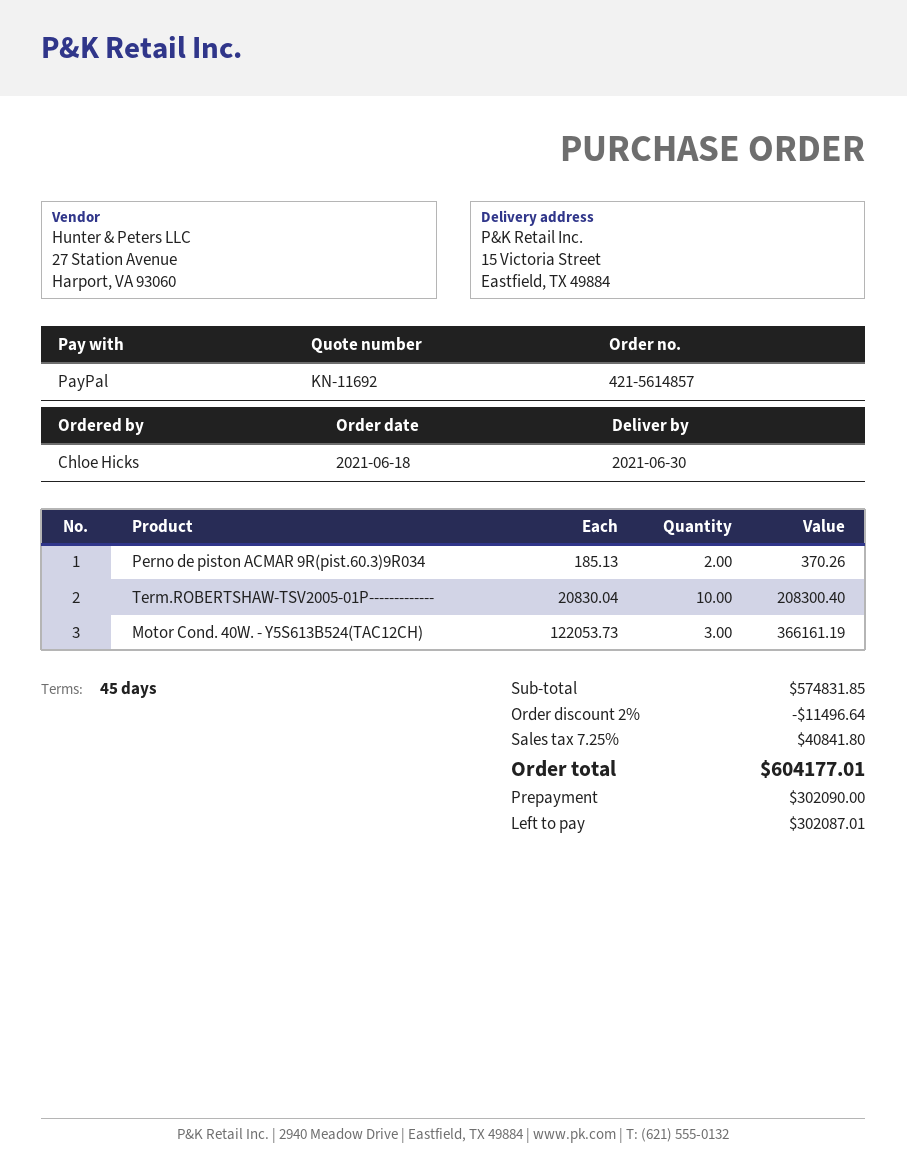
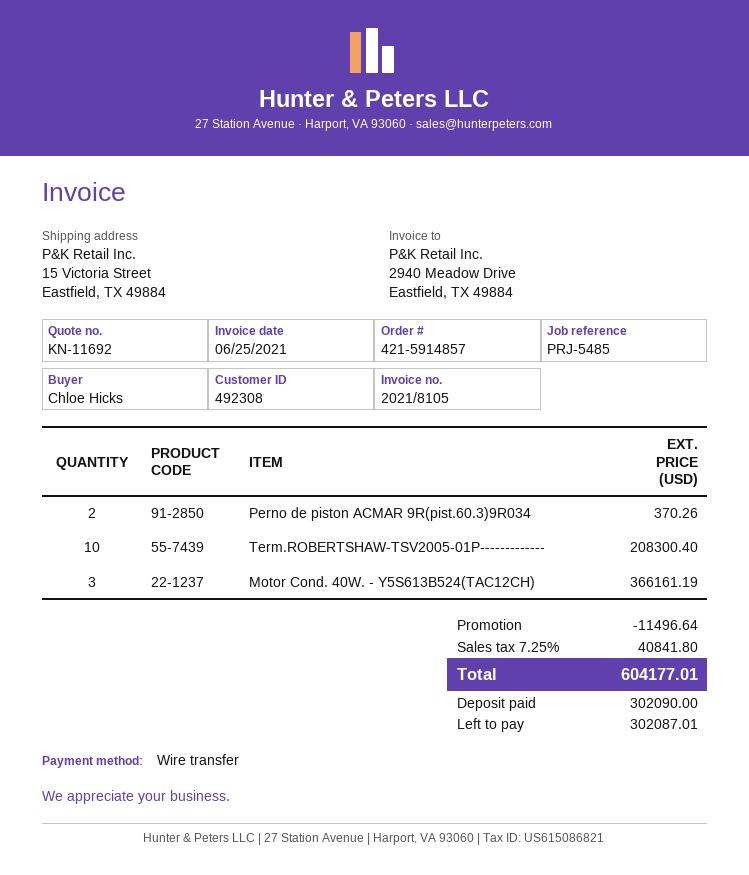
order number: 421-5614857 -> 421-5914857
payment method: PayPal -> bank transfer

